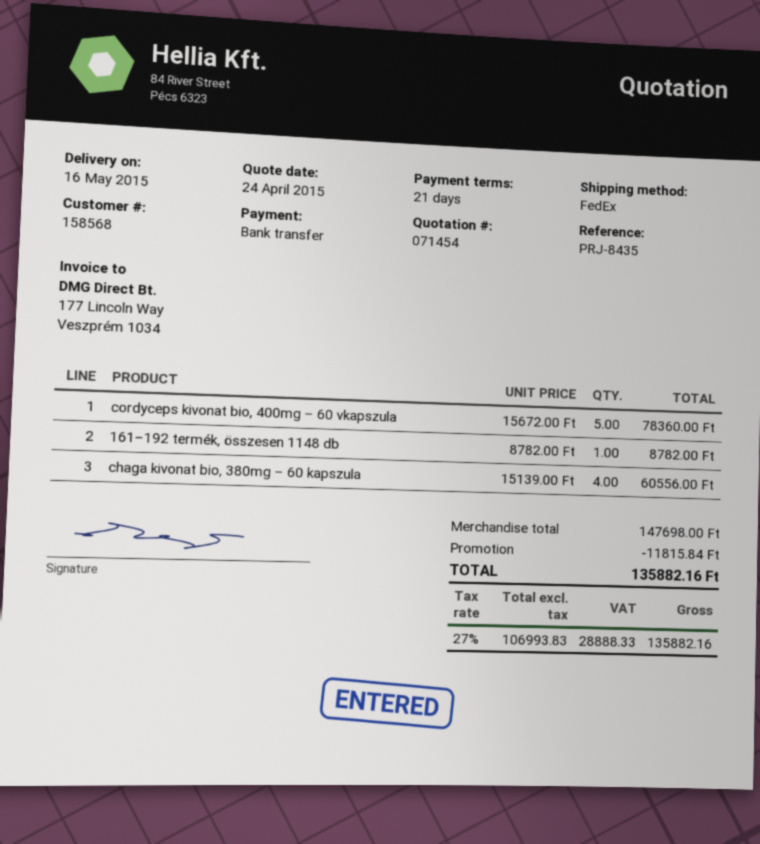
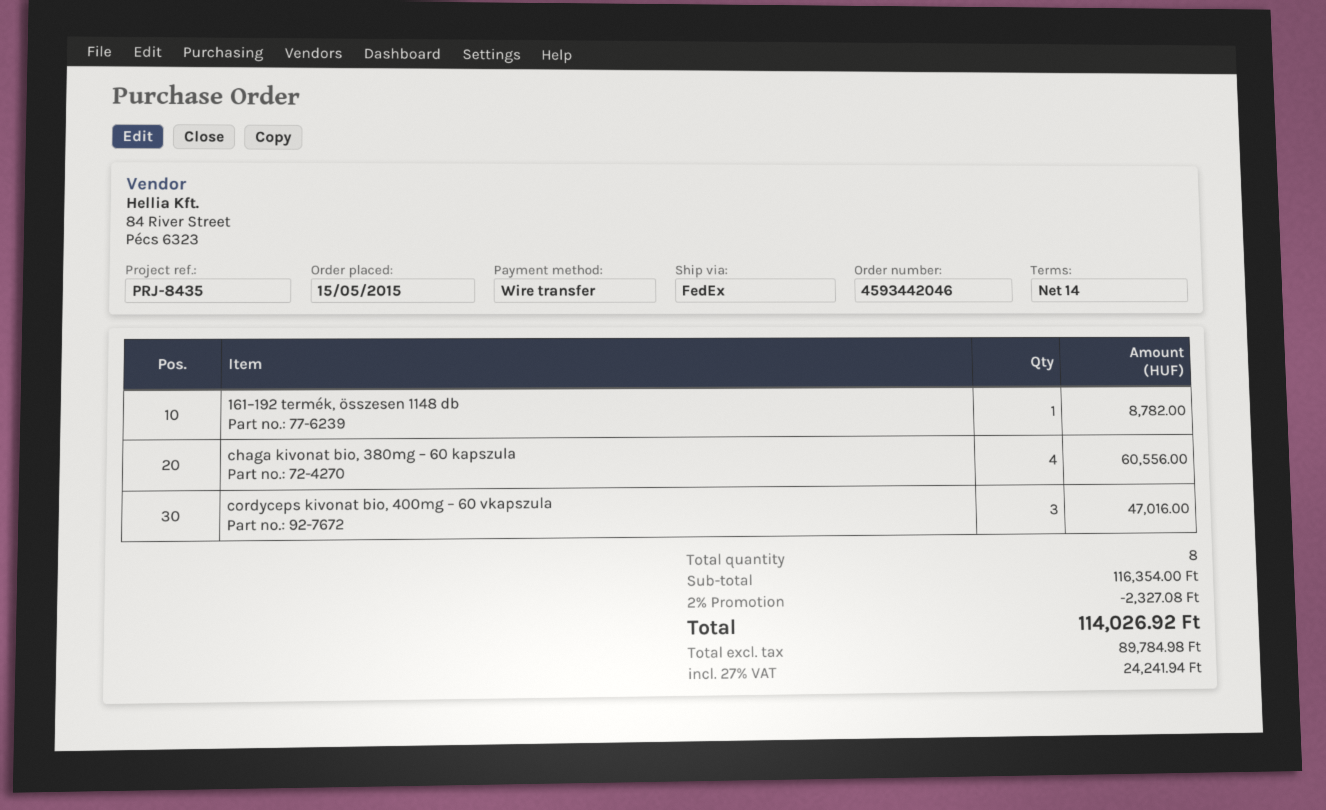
payment terms: 21 days -> 14 days
cordyceps kivonat bio, 400mg – 60 vkapszula: 5 for 78360.00 -> 3 for 47016.00
subtotal: 147698.00 -> 116354.00
discount: 11815.84 -> 2327.08
net: 106993.83 -> 89784.98
tax: 27% = 28888.33 -> 27% = 24241.94
total: 135882.16 -> 114026.92

